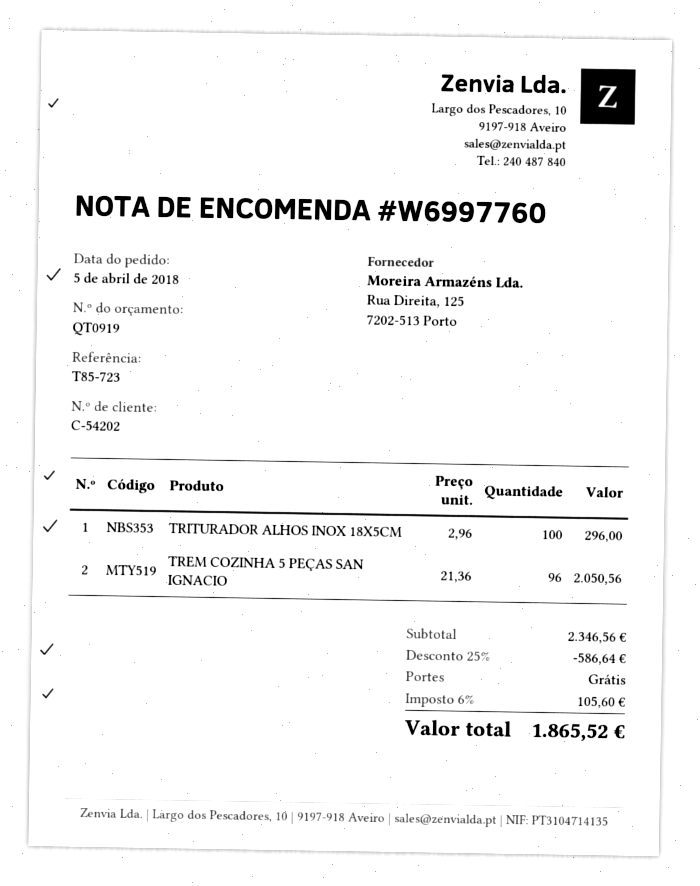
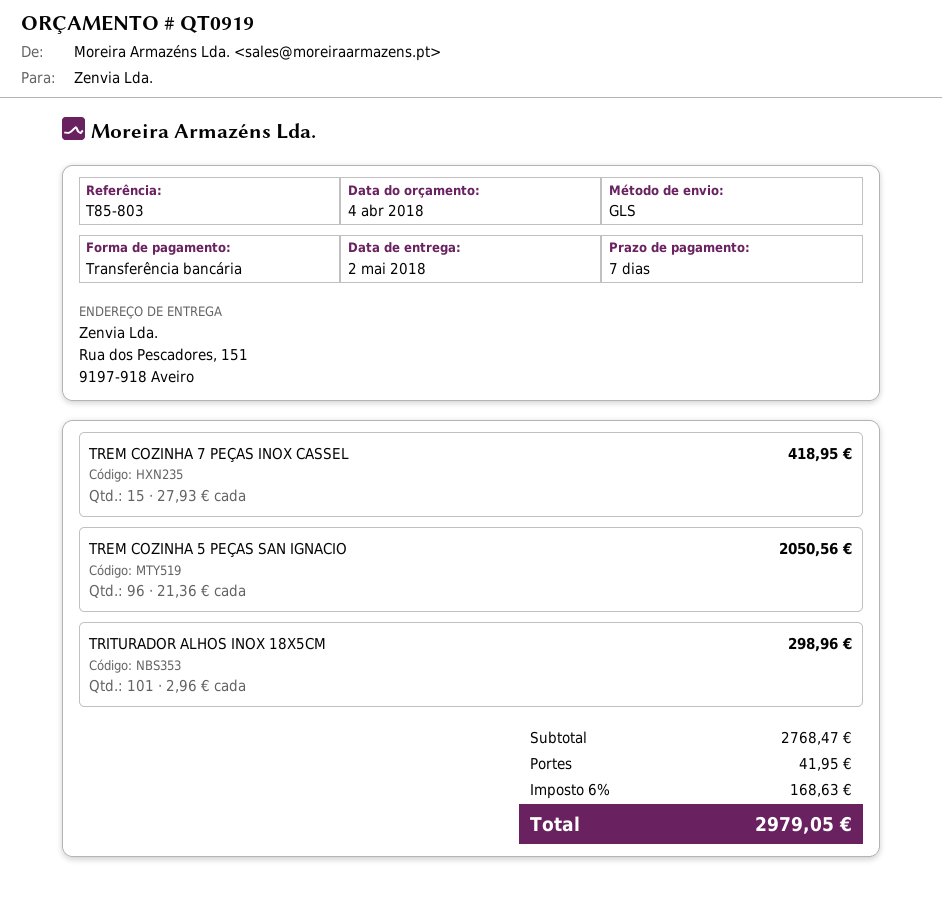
reference: T85-723 -> T85-803
TRITURADOR ALHOS INOX 18X5CM: 100 x 2.96 = 296.00 -> 101 x 2.96 = 298.96
TREM COZINHA 7 PEÇAS INOX CASSEL: none -> 15 x 27.93 = 418.95
subtotal: 2346.56 -> 2768.47
discount: 25% = 586.64 -> none
shipping: 0.00 -> 41.95
tax: 6% = 105.60 -> 6% = 168.63
total: 1865.52 -> 2979.05

